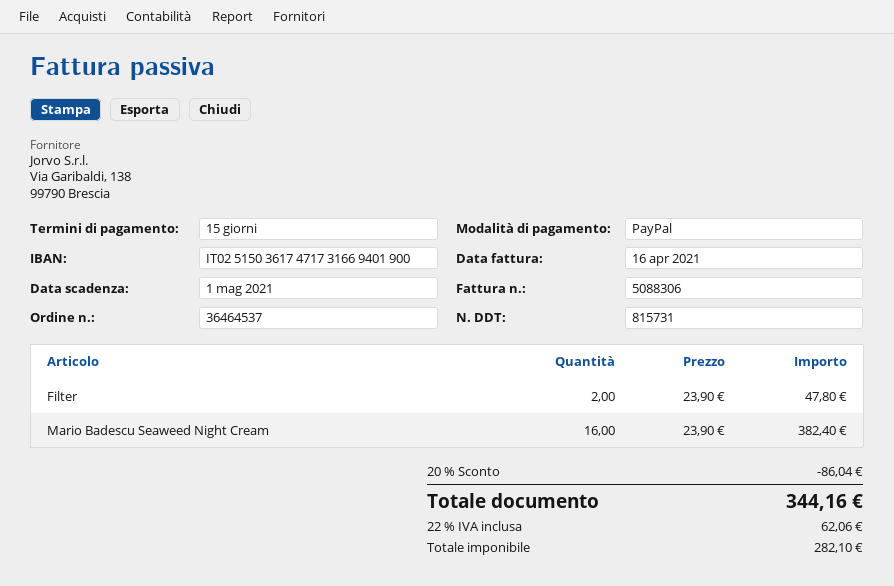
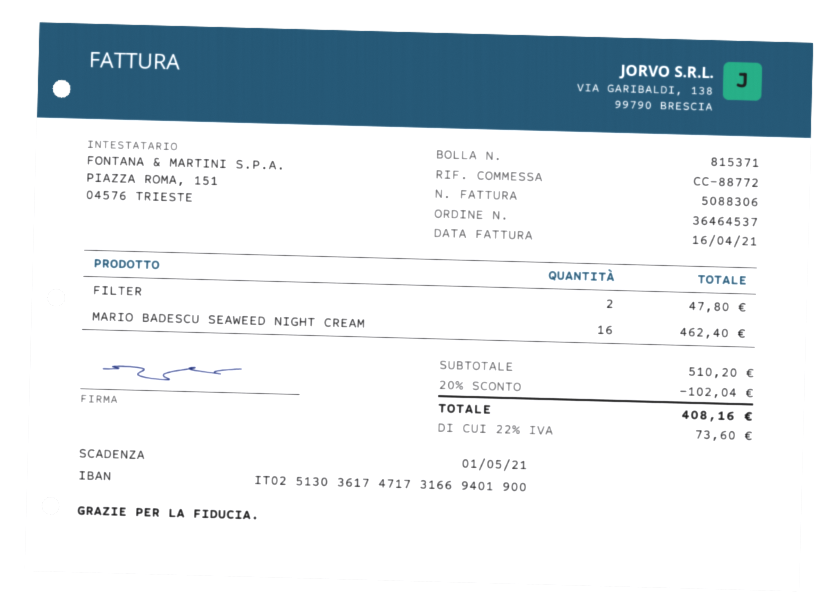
delivery note number: 815731 -> 815371
bank account: IT0251503617471731669401900 -> IT0251303617471731669401900
Mario Badescu Seaweed Night Cream: 16 for 382.40 -> 16 for 462.40
discount: 20% = 86.04 -> 20% = 102.04
tax: 22% = 62.06 -> 22% = 73.60
total: 344.16 -> 408.16

